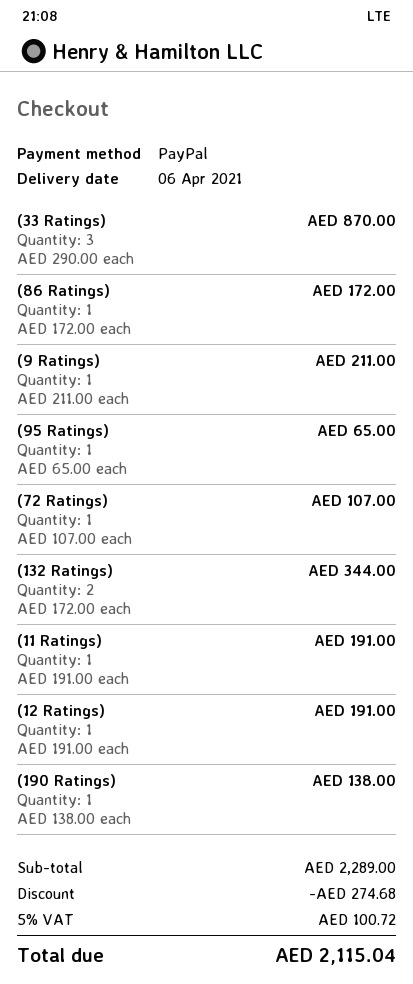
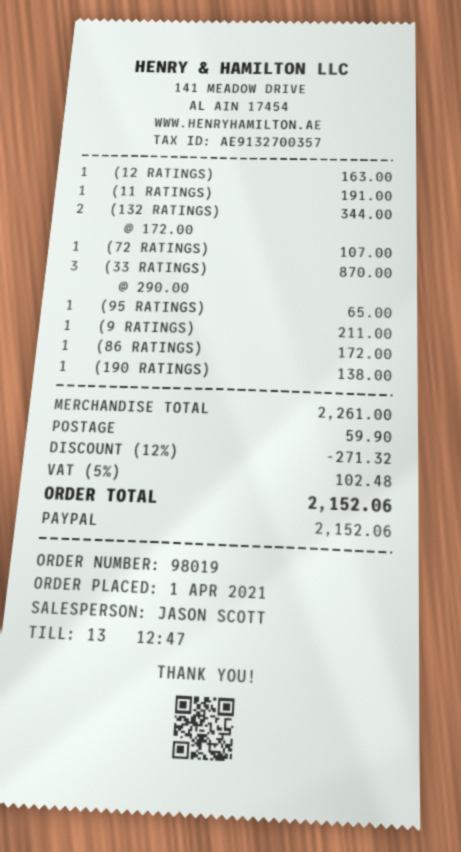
(12 Ratings): 1 x 191.00 = 191.00 -> 1 x 163.00 = 163.00
subtotal: 2289.00 -> 2261.00
discount: 274.68 -> 271.32
shipping: none -> 59.90
tax: 5% = 100.72 -> 5% = 102.48
total: 2115.04 -> 2152.06

